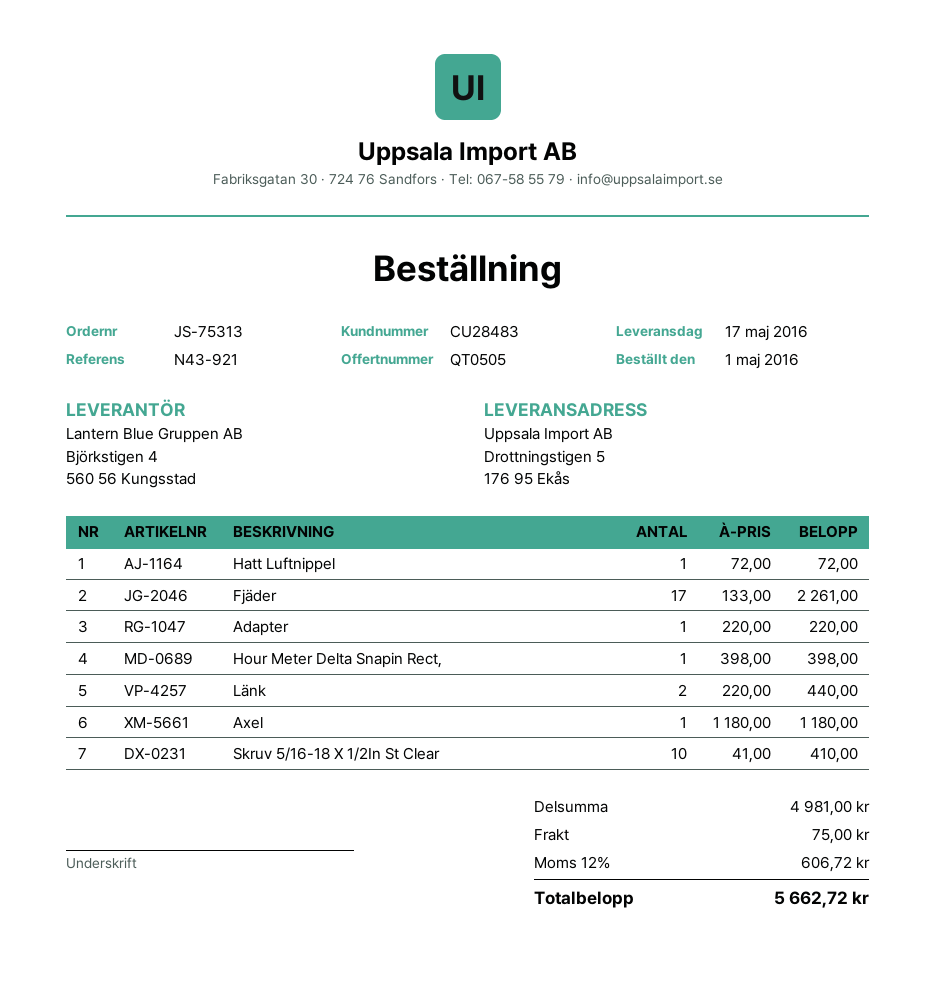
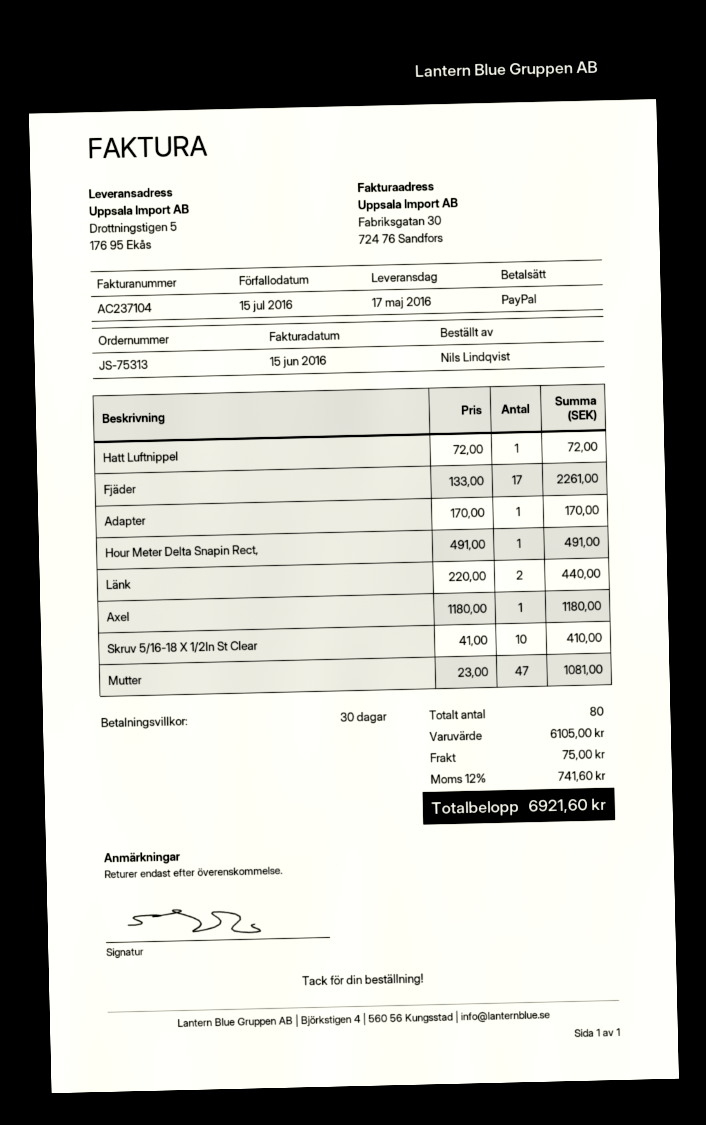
Adapter: 1 x 220.00 = 220.00 -> 1 x 170.00 = 170.00
Hour Meter Delta Snapin Rect,: 1 x 398.00 = 398.00 -> 1 x 491.00 = 491.00
Mutter: none -> 47 x 23.00 = 1081.00
subtotal: 4981.00 -> 6105.00
tax: 12% = 606.72 -> 12% = 741.60
total: 5662.72 -> 6921.60

